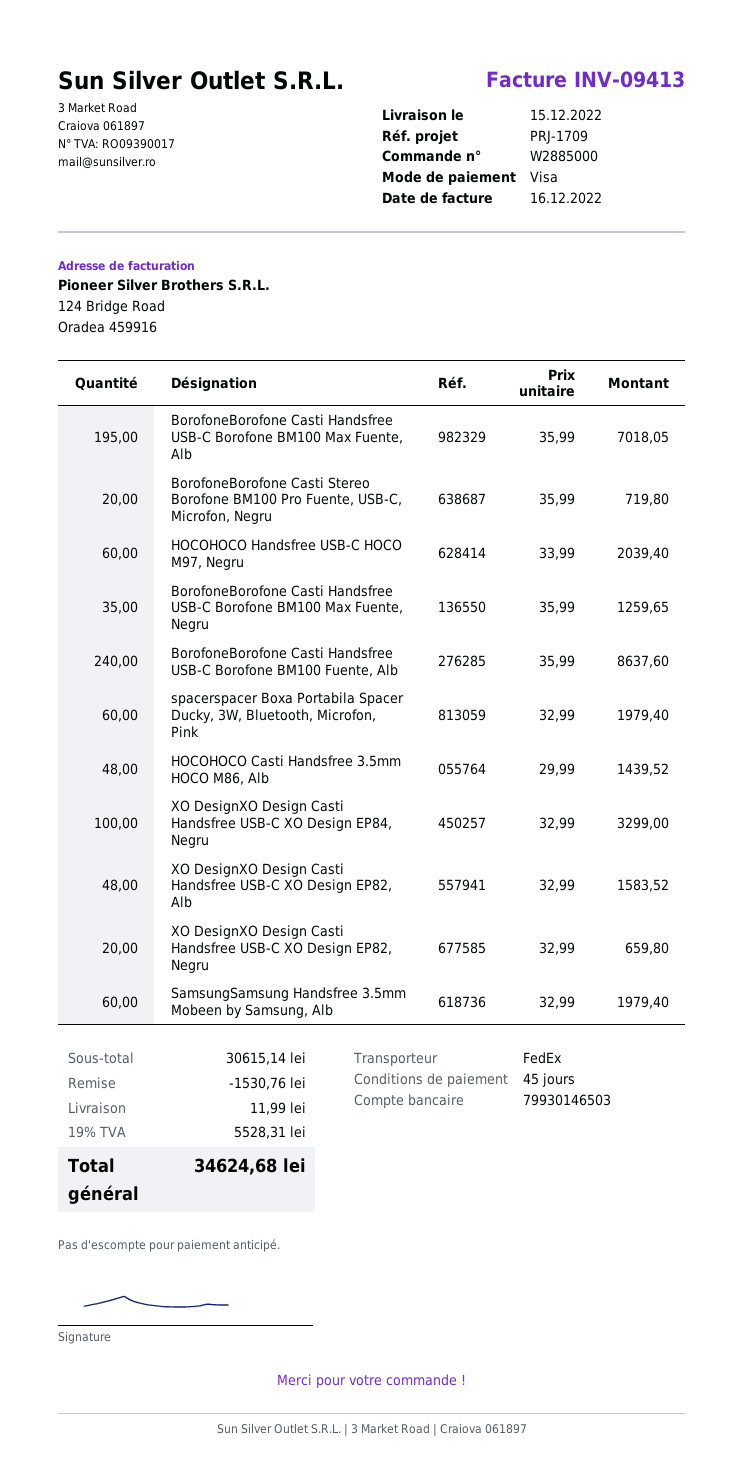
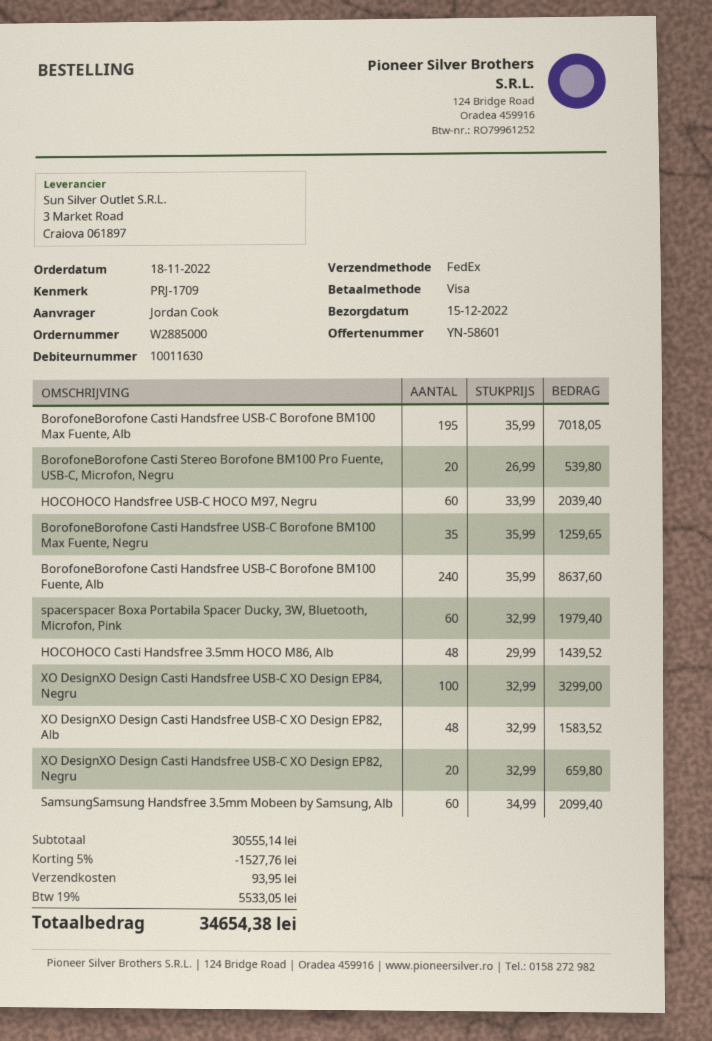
BorofoneBorofone Casti Stereo Borofone BM100 Pro Fuente, USB-C, Microfon, Negru: 20 x 35.99 = 719.80 -> 20 x 26.99 = 539.80
SamsungSamsung Handsfree 3.5mm Mobeen by Samsung, Alb: 60 x 32.99 = 1979.40 -> 60 x 34.99 = 2099.40
subtotal: 30615.14 -> 30555.14
discount: 1530.76 -> 1527.76
shipping: 11.99 -> 93.95
tax: 19% = 5528.31 -> 19% = 5533.05
total: 34624.68 -> 34654.38

